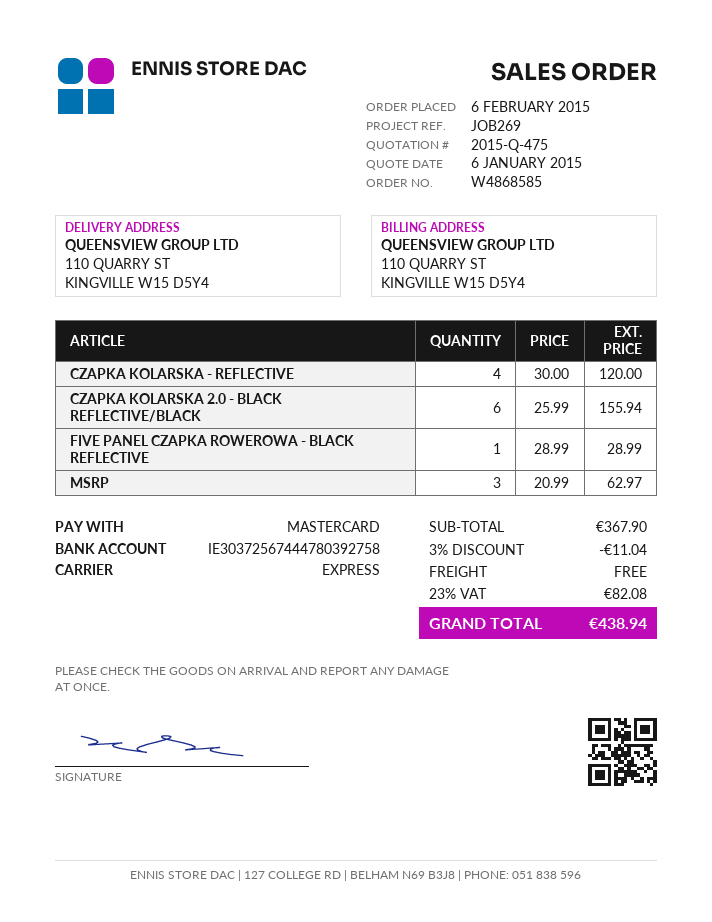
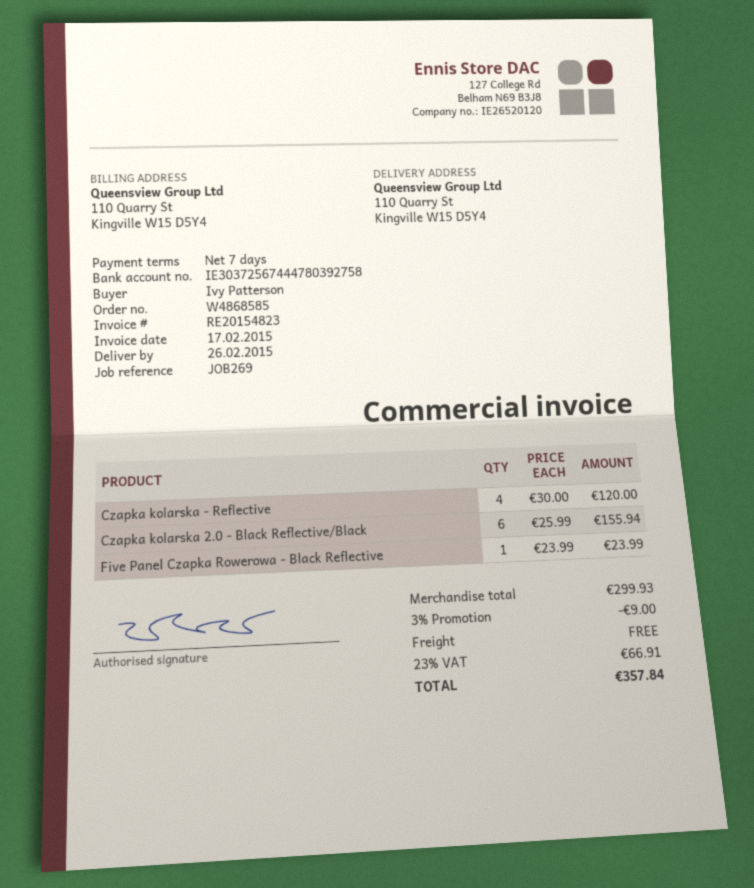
FIVE PANEL CZAPKA ROWEROWA - BLACK REFLECTIVE: 1 x 28.99 = 28.99 -> 1 x 23.99 = 23.99
MSRP: 3 x 20.99 = 62.97 -> none
subtotal: 367.90 -> 299.93
discount: 3% = 11.04 -> 3% = 9.00
tax: 23% = 82.08 -> 23% = 66.91
total: 438.94 -> 357.84

